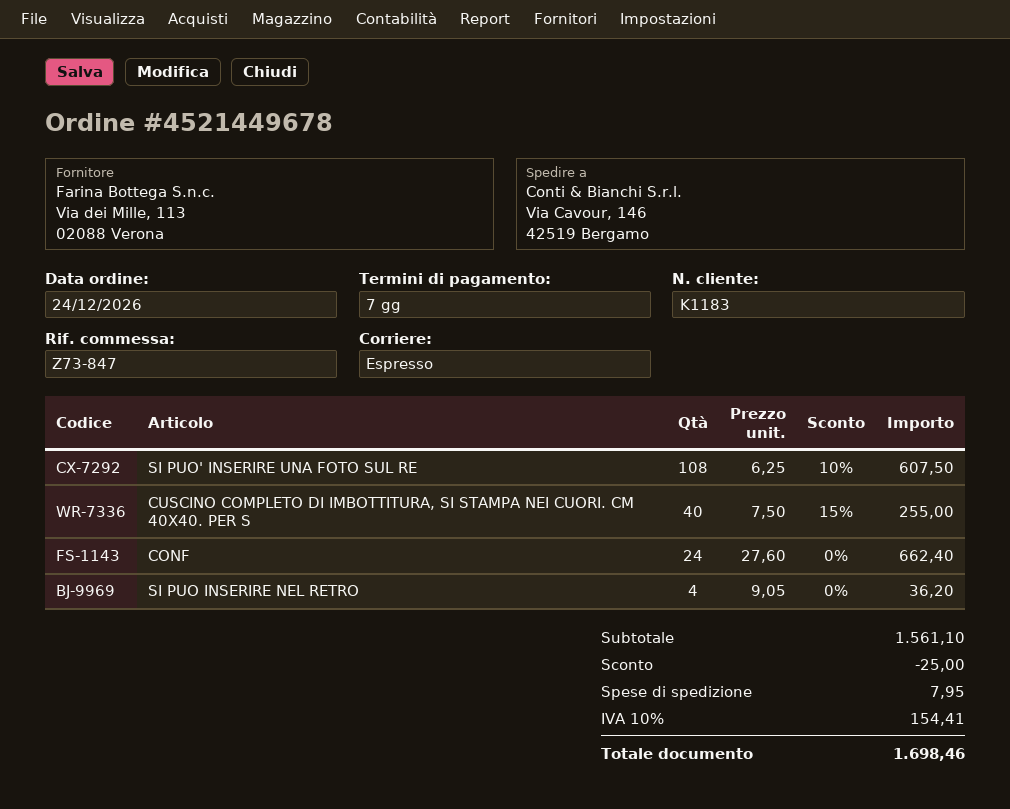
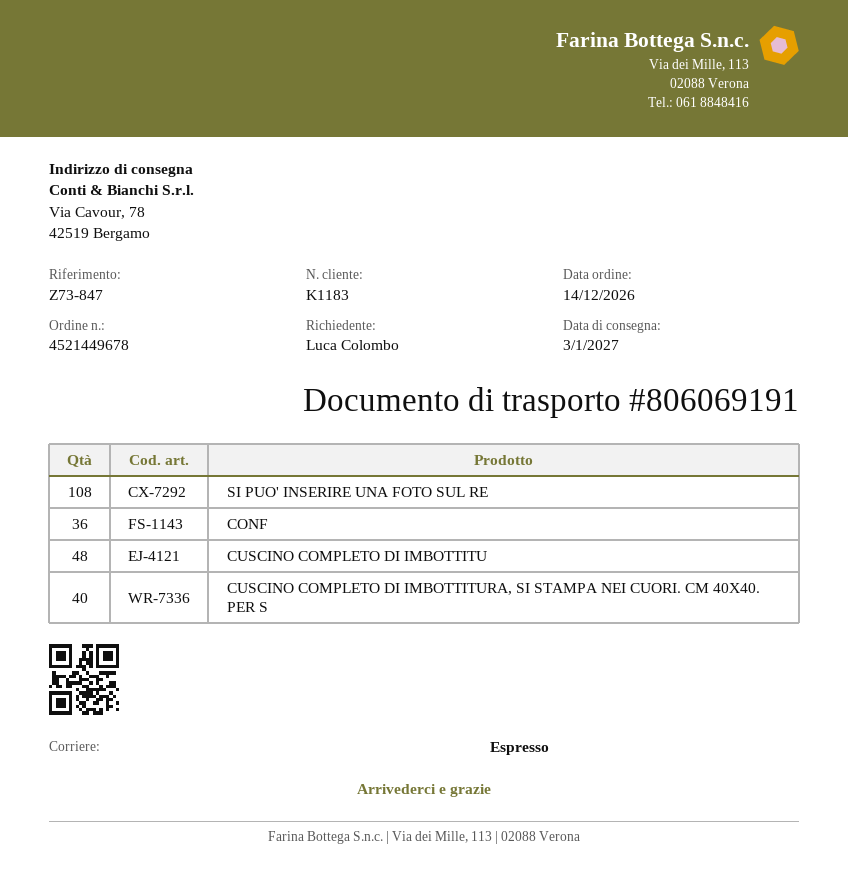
order date: 2026-12-24 -> 2026-12-14
ship to: Via Cavour, 146, 42519 Bergamo -> Via Cavour, 78, 42519 Bergamo
CONF: 24 -> 36
SI PUO INSERIRE NEL RETRO: 4 -> none
CUSCINO COMPLETO DI IMBOTTITU: none -> 48

